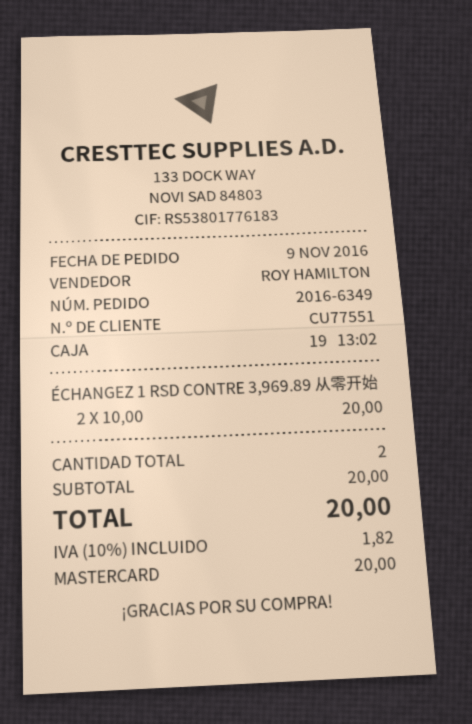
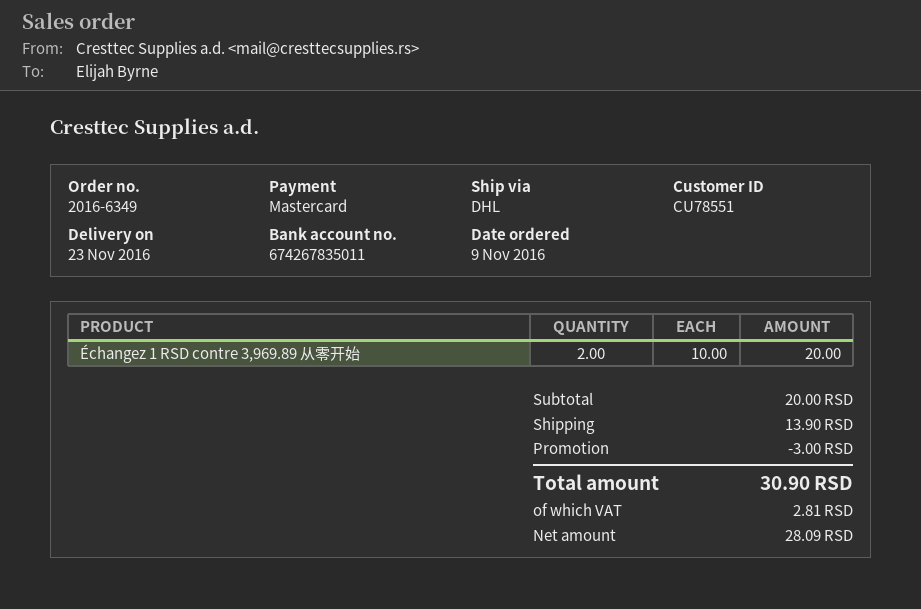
customer number: CU77551 -> CU78551
discount: none -> 3.00
shipping: none -> 13.90
tax: 1.82 -> 2.81
total: 20.00 -> 30.90

